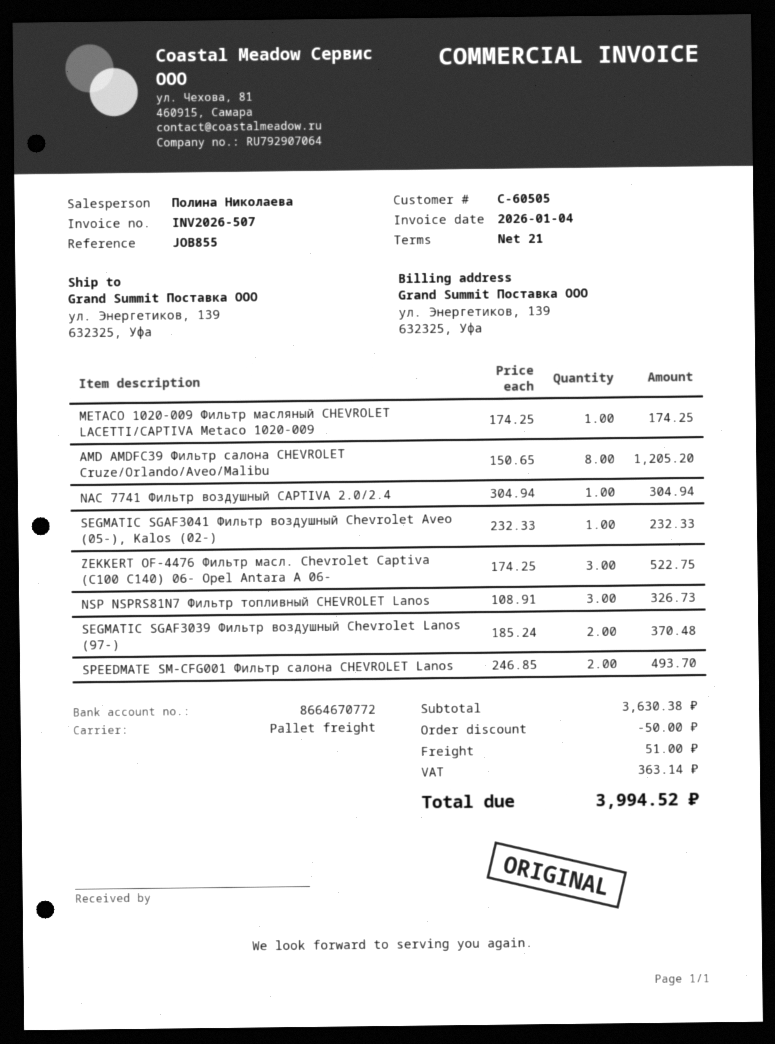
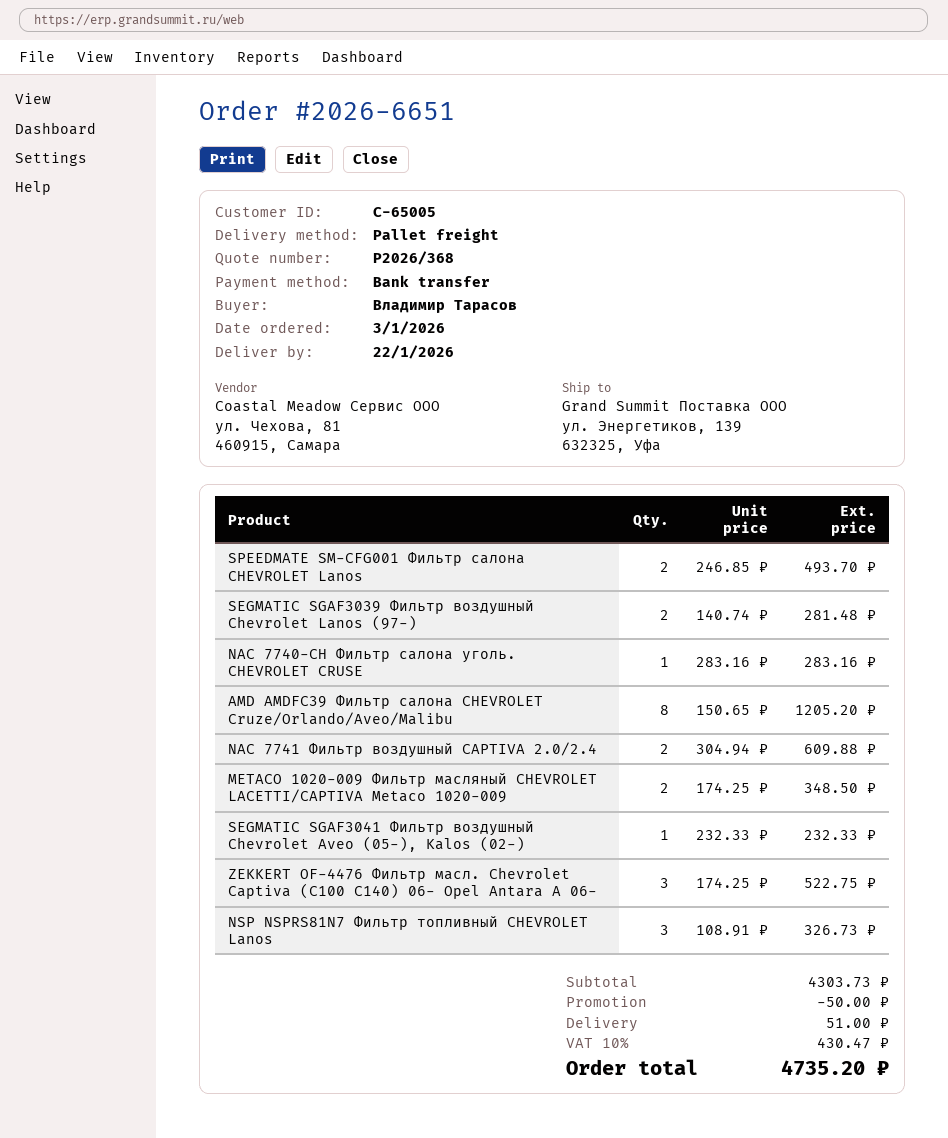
customer number: C-60505 -> C-65005
METACO 1020-009 Фильтр масляный CHEVROLET LACETTI/CAPTIVA Metaco 1020-009: 1 x 174.25 = 174.25 -> 2 x 174.25 = 348.50
NAC 7741 Фильтр воздушный CAPTIVA 2.0/2.4: 1 x 304.94 = 304.94 -> 2 x 304.94 = 609.88
SEGMATIC SGAF3039 Фильтр воздушный Chevrolet Lanos (97-): 2 x 185.24 = 370.48 -> 2 x 140.74 = 281.48
NAC 7740-CH Фильтр салона уголь. CHEVROLET CRUSE: none -> 1 x 283.16 = 283.16
subtotal: 3630.38 -> 4303.73
tax: 363.14 -> 430.47
total: 3994.52 -> 4735.20

